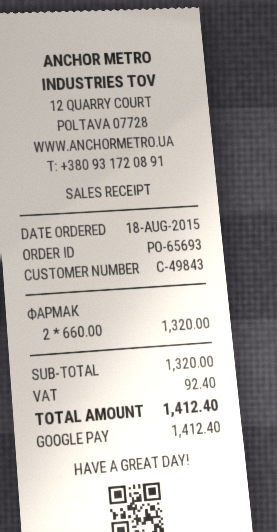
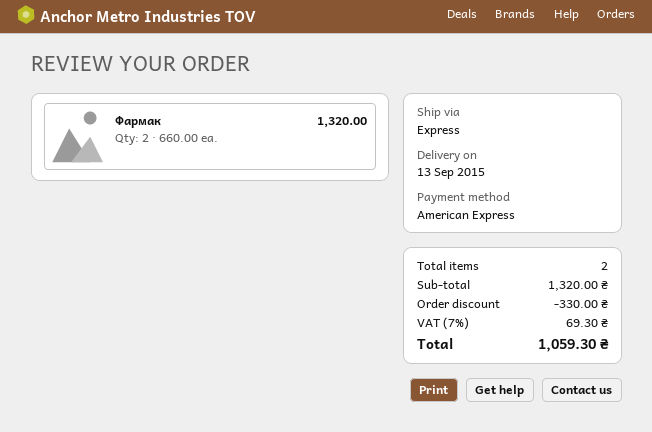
payment method: Google Pay -> American Express
discount: none -> 330.00
tax: 92.40 -> 69.30
total: 1412.40 -> 1059.30

